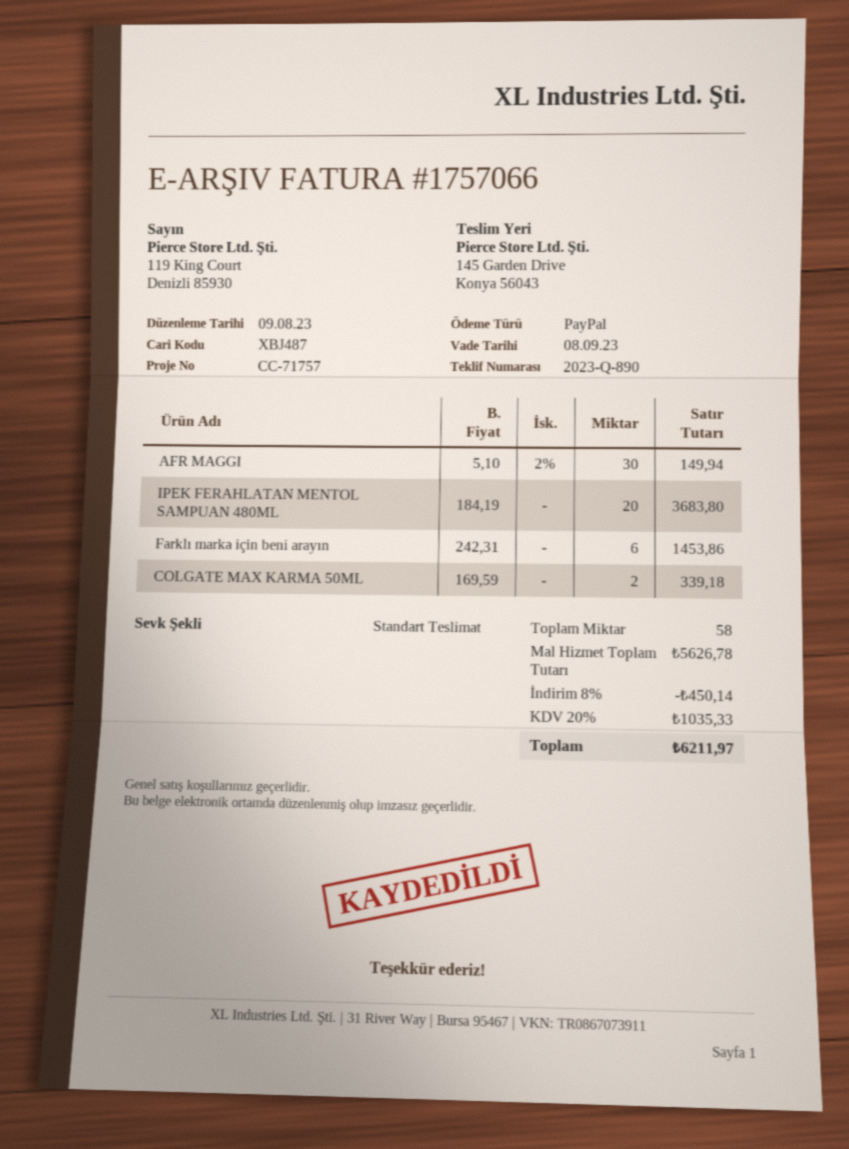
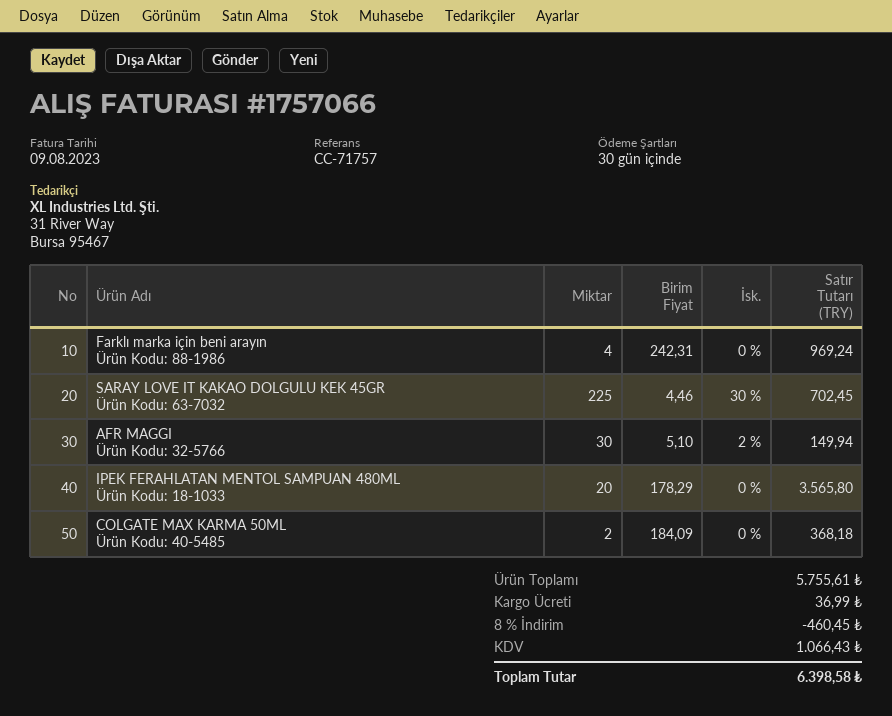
IPEK FERAHLATAN MENTOL SAMPUAN 480ML: 20 x 184.19 = 3683.80 -> 20 x 178.29 = 3565.80
Farklı marka için beni arayın: 6 x 242.31 = 1453.86 -> 4 x 242.31 = 969.24
COLGATE MAX KARMA 50ML: 2 x 169.59 = 339.18 -> 2 x 184.09 = 368.18
SARAY LOVE IT KAKAO DOLGULU KEK 45GR: none -> 225 x 4.46 - 30% = 702.45
subtotal: 5626.78 -> 5755.61
discount: 8% = 450.14 -> 8% = 460.45
shipping: none -> 36.99
tax: 1035.33 -> 1066.43
total: 6211.97 -> 6398.58

